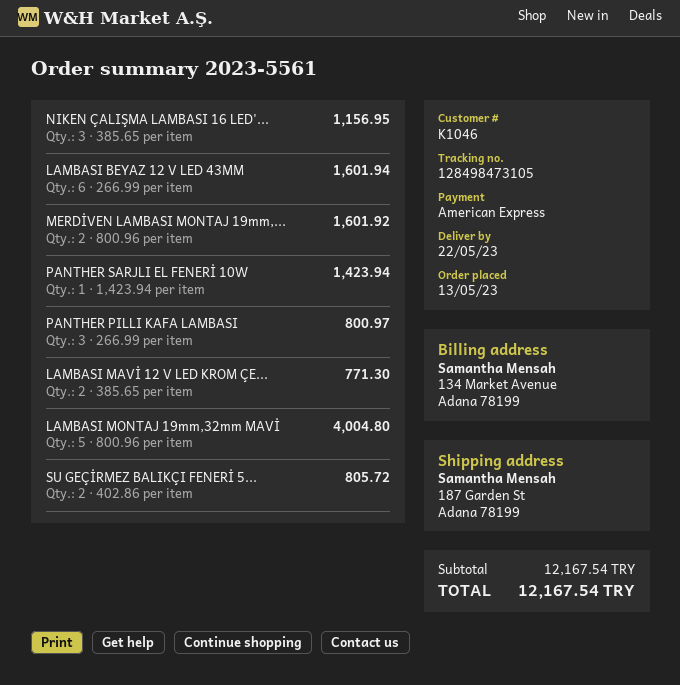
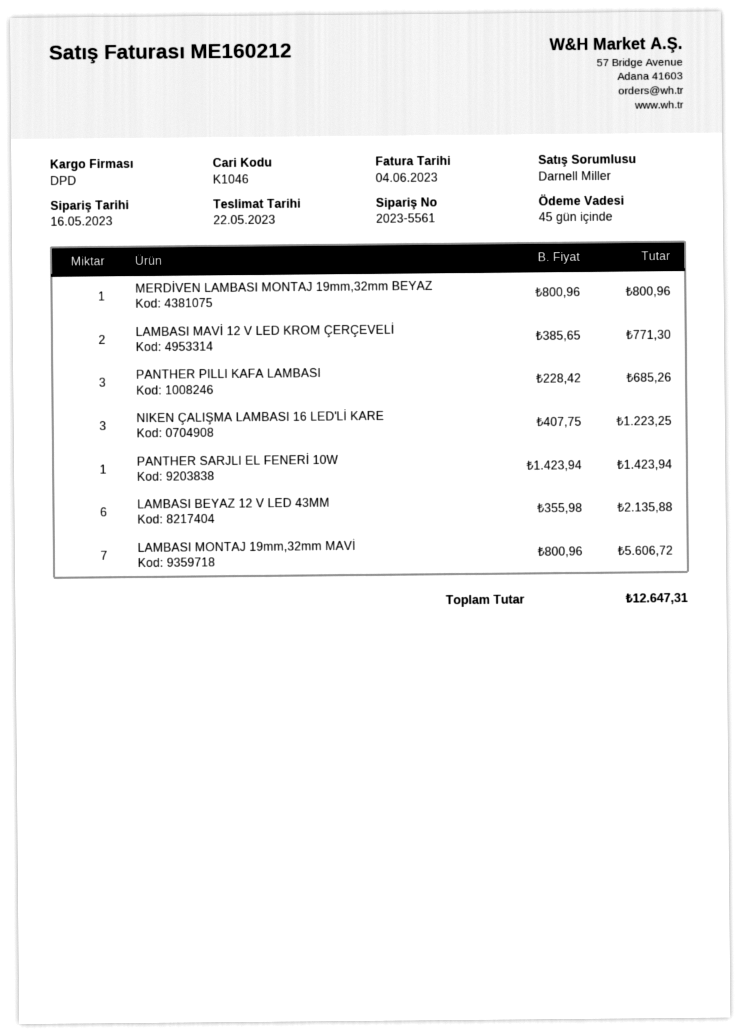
order date: 2023-05-13 -> 2023-05-16
NIKEN ÇALIŞMA LAMBASI 16 LED'...: 3 x 385.65 = 1156.95 -> 3 x 407.75 = 1223.25
LAMBASI BEYAZ 12 V LED 43MM: 6 x 266.99 = 1601.94 -> 6 x 355.98 = 2135.88
MERDİVEN LAMBASI MONTAJ 19mm,...: 2 x 800.96 = 1601.92 -> 1 x 800.96 = 800.96
PANTHER PILLI KAFA LAMBASI: 3 x 266.99 = 800.97 -> 3 x 228.42 = 685.26
LAMBASI MONTAJ 19mm,32mm MAVİ: 5 x 800.96 = 4004.80 -> 7 x 800.96 = 5606.72
SU GEÇİRMEZ BALIKÇI FENERİ 5...: 2 x 402.86 = 805.72 -> none
total: 12167.54 -> 12647.31

